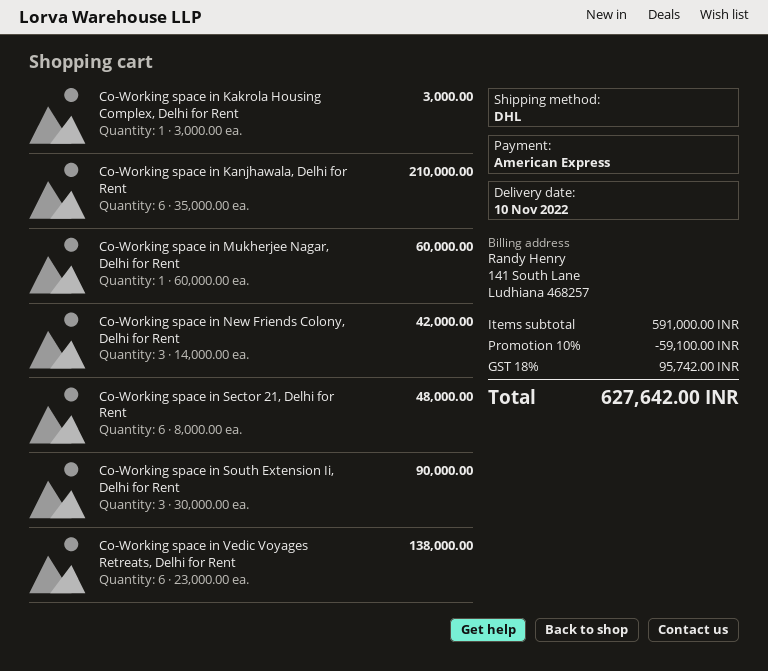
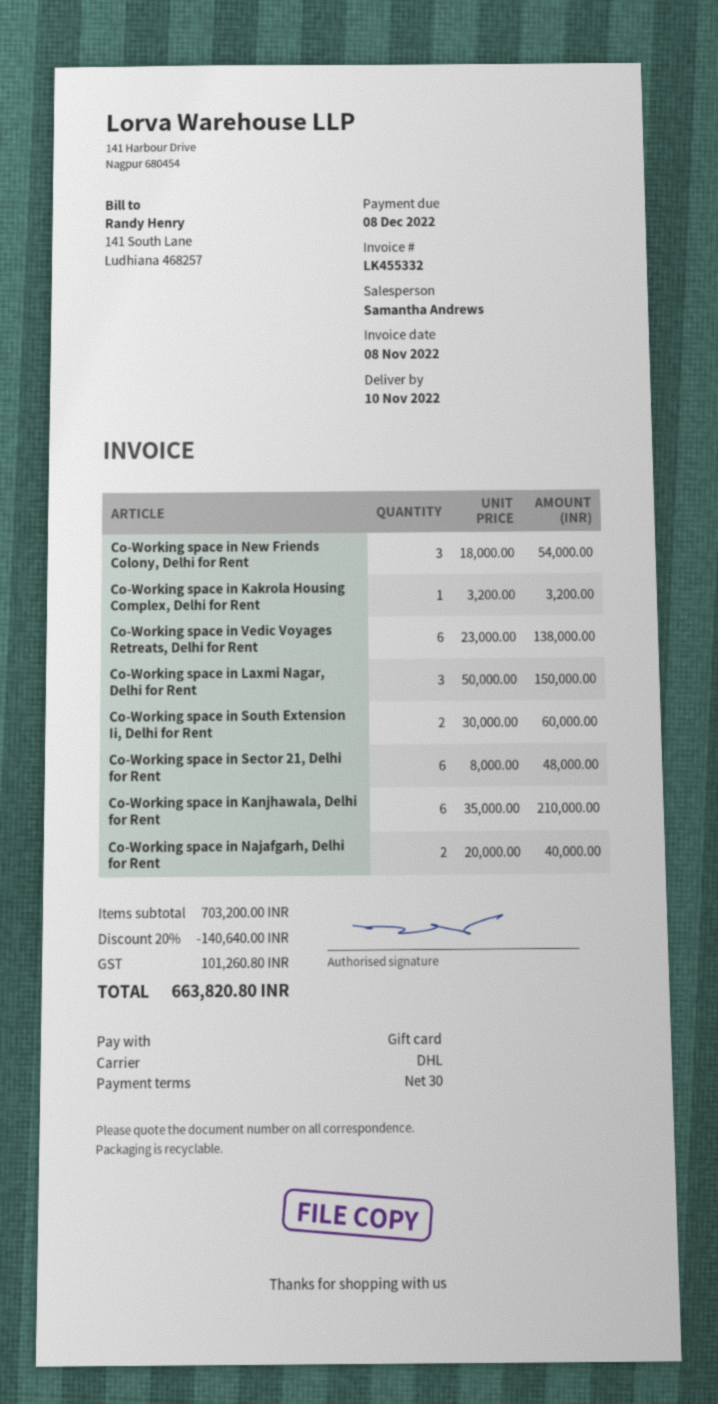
payment method: American Express -> gift card
Co-Working space in Kakrola Housing Complex, Delhi for Rent: 1 x 3000.00 = 3000.00 -> 1 x 3200.00 = 3200.00
Co-Working space in Mukherjee Nagar, Delhi for Rent: 1 x 60000.00 = 60000.00 -> none
Co-Working space in New Friends Colony, Delhi for Rent: 3 x 14000.00 = 42000.00 -> 3 x 18000.00 = 54000.00
Co-Working space in South Extension Ii, Delhi for Rent: 3 x 30000.00 = 90000.00 -> 2 x 30000.00 = 60000.00
Co-Working space in Laxmi Nagar, Delhi for Rent: none -> 3 x 50000.00 = 150000.00
Co-Working space in Najafgarh, Delhi for Rent: none -> 2 x 20000.00 = 40000.00
subtotal: 591000.00 -> 703200.00
discount: 10% = 59100.00 -> 20% = 140640.00
tax: 95742.00 -> 101260.80
total: 627642.00 -> 663820.80

